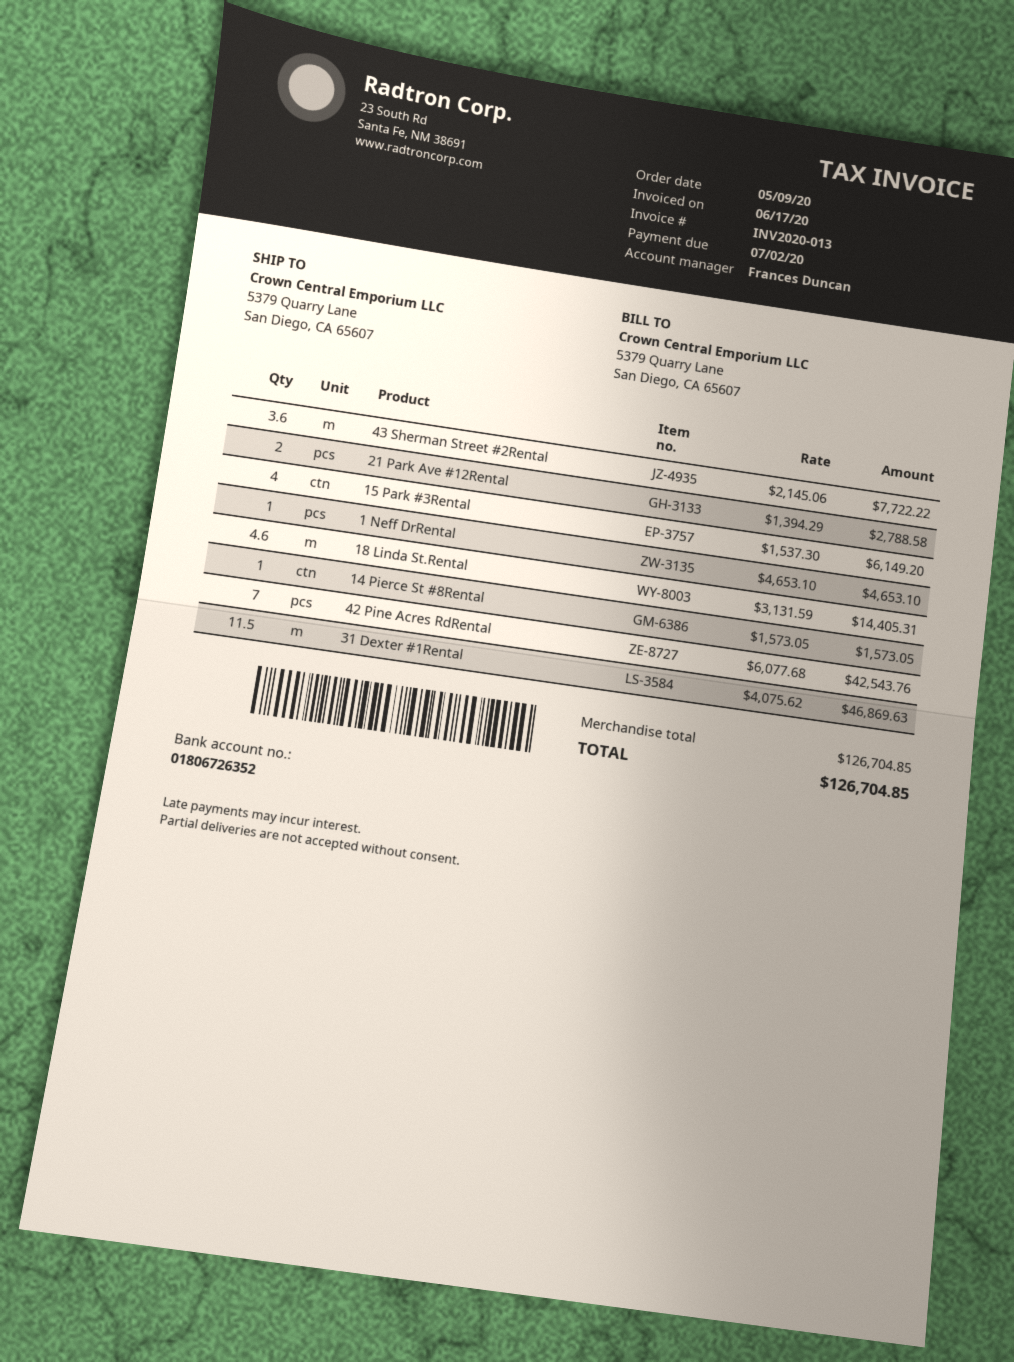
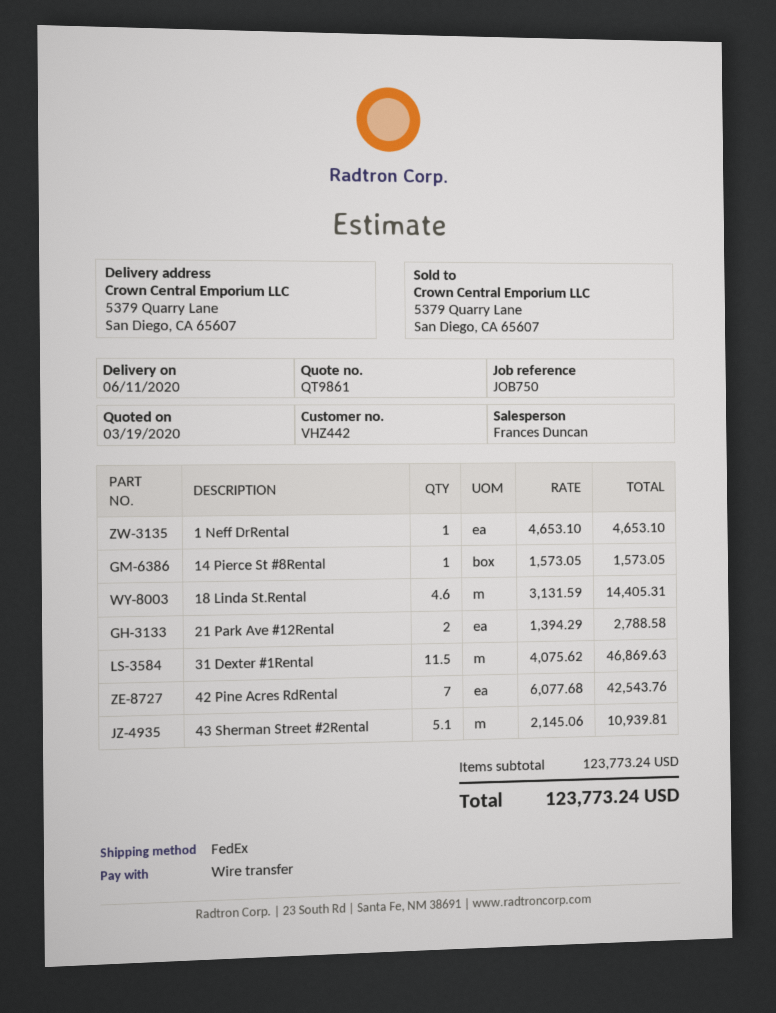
43 Sherman Street #2Rental: 3.6 x 2145.06 = 7722.22 -> 5.1 x 2145.06 = 10939.81
15 Park #3Rental: 4 x 1537.30 = 6149.20 -> none
subtotal: 126704.85 -> 123773.24
total: 126704.85 -> 123773.24

